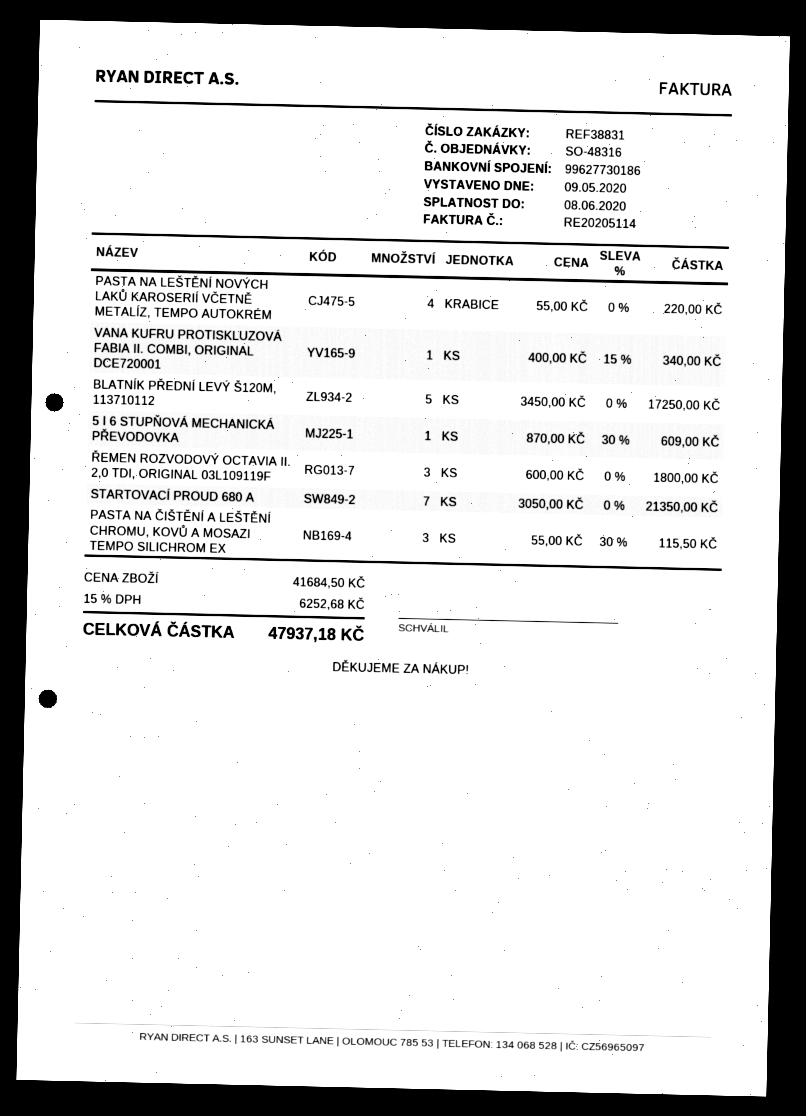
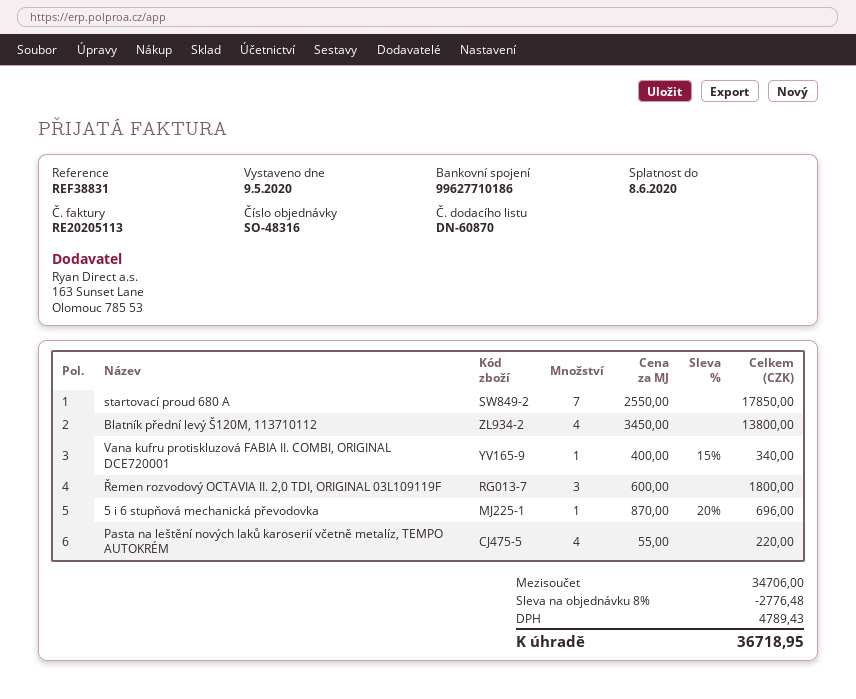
invoice number: RE20205114 -> RE20205113
bank account: 99627730186 -> 99627710186
BLATNÍK PŘEDNÍ LEVÝ Š120M, 113710112: 5 x 3450.00 = 17250.00 -> 4 x 3450.00 = 13800.00
5 I 6 STUPŇOVÁ MECHANICKÁ PŘEVODOVKA: 1 x 870.00 - 30% = 609.00 -> 1 x 870.00 - 20% = 696.00
STARTOVACÍ PROUD 680 A: 7 x 3050.00 = 21350.00 -> 7 x 2550.00 = 17850.00
PASTA NA ČIŠTĚNÍ A LEŠTĚNÍ CHROMU, KOVŮ A MOSAZI TEMPO SILICHROM EX: 3 x 55.00 - 30% = 115.50 -> none
subtotal: 41684.50 -> 34706.00
discount: none -> 8% = 2776.48
tax: 6252.68 -> 4789.43
total: 47937.18 -> 36718.95

